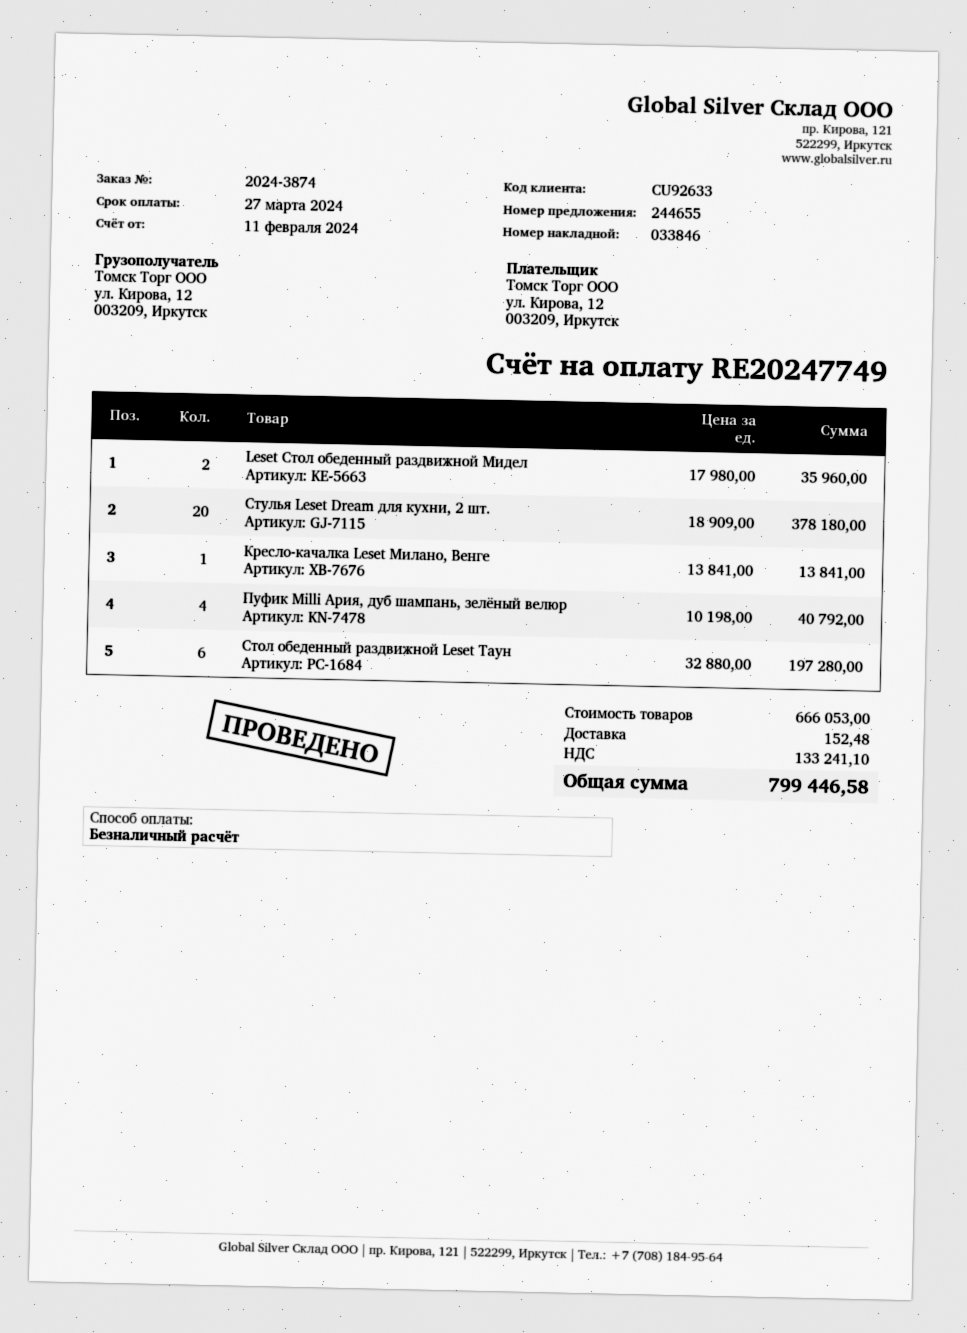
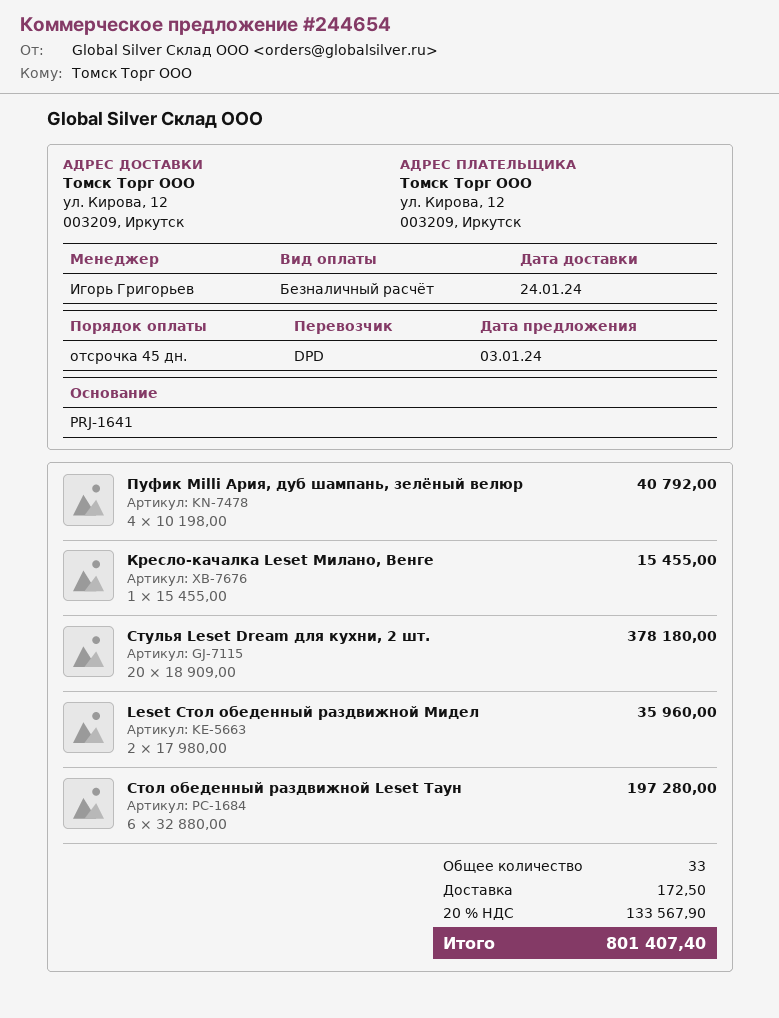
quote number: 244655 -> 244654
Кресло-качалка Leset Милано, Венге: 1 x 13841.00 = 13841.00 -> 1 x 15455.00 = 15455.00
shipping: 152.48 -> 172.50
tax: 133241.10 -> 133567.90
total: 799446.58 -> 801407.40

